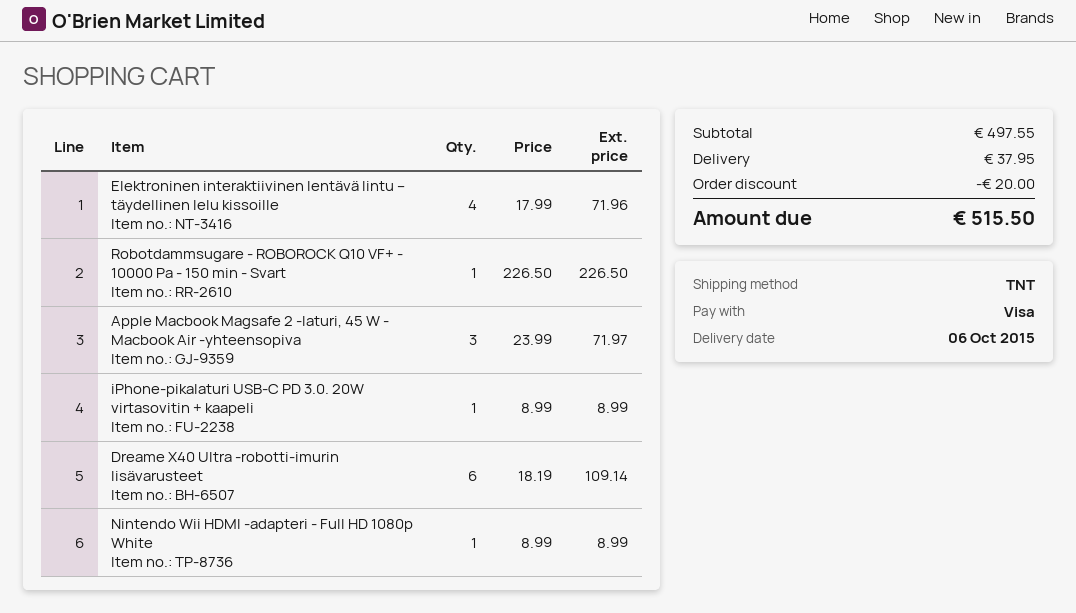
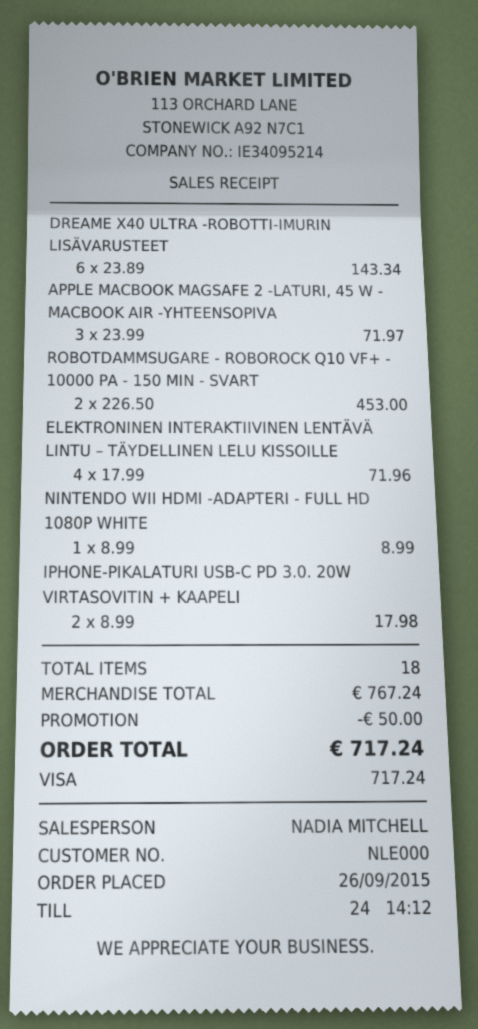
Robotdammsugare - ROBOROCK Q10 VF+ - 10000 Pa - 150 min - Svart: 1 x 226.50 = 226.50 -> 2 x 226.50 = 453.00
iPhone-pikalaturi USB-C PD 3.0. 20W virtasovitin + kaapeli: 1 x 8.99 = 8.99 -> 2 x 8.99 = 17.98
Dreame X40 Ultra -robotti-imurin lisävarusteet: 6 x 18.19 = 109.14 -> 6 x 23.89 = 143.34
subtotal: 497.55 -> 767.24
discount: 20.00 -> 50.00
shipping: 37.95 -> none
total: 515.50 -> 717.24

